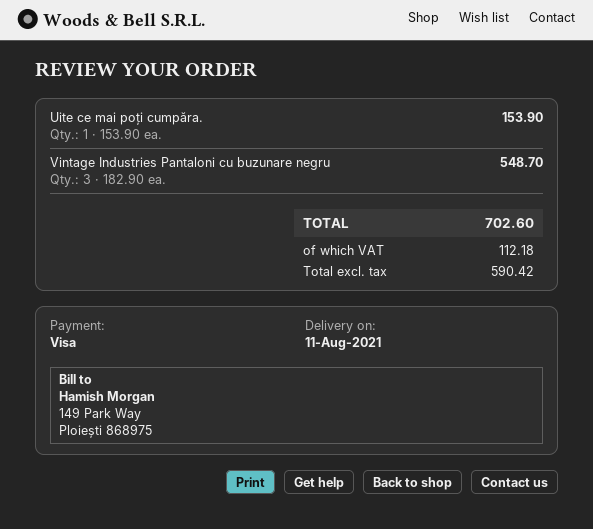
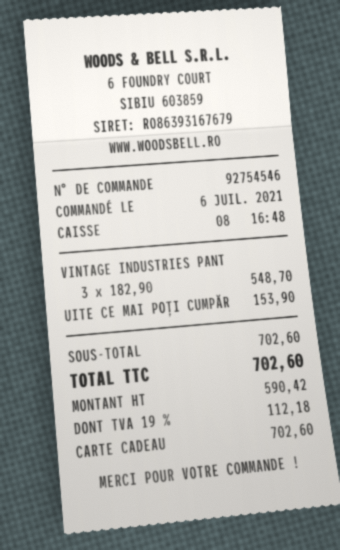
payment method: Visa -> gift card

